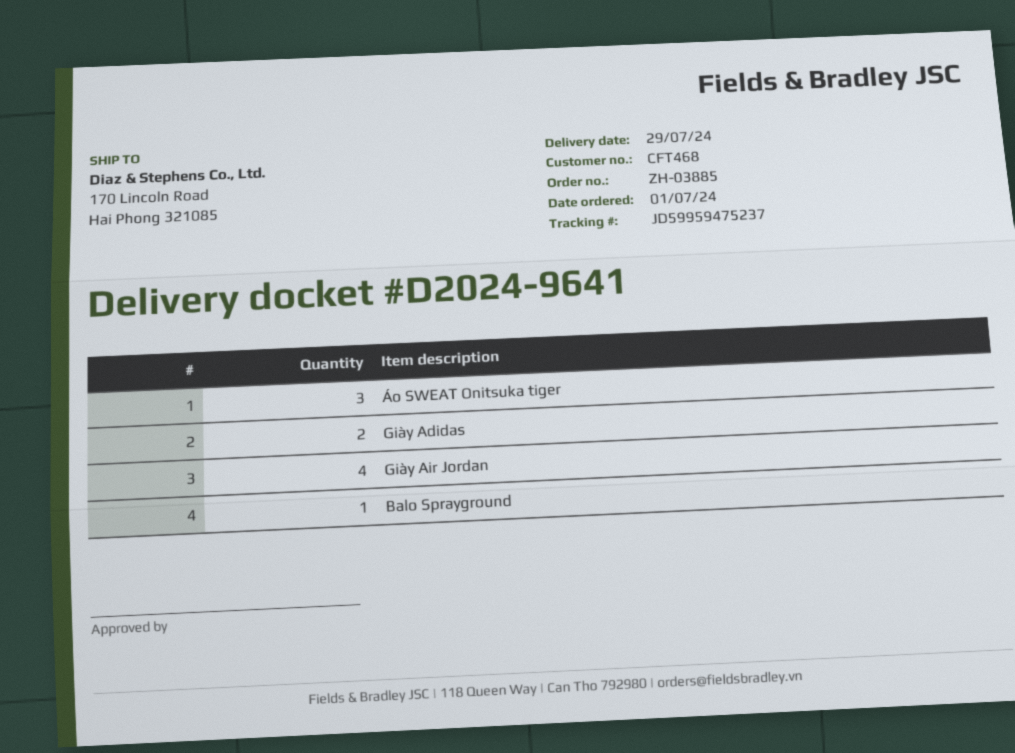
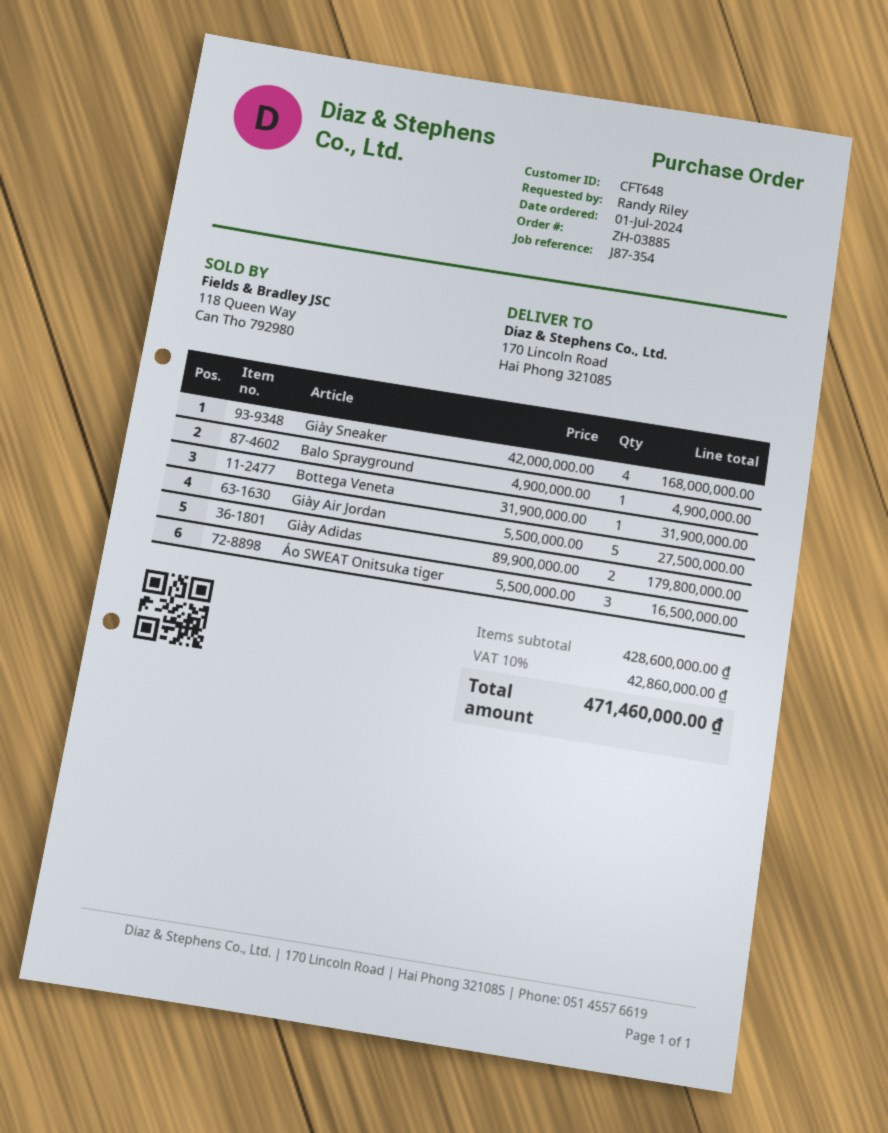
customer number: CFT468 -> CFT648
Giày Air Jordan: 4 -> 5
Giày Sneaker: none -> 4
Bottega Veneta: none -> 1

